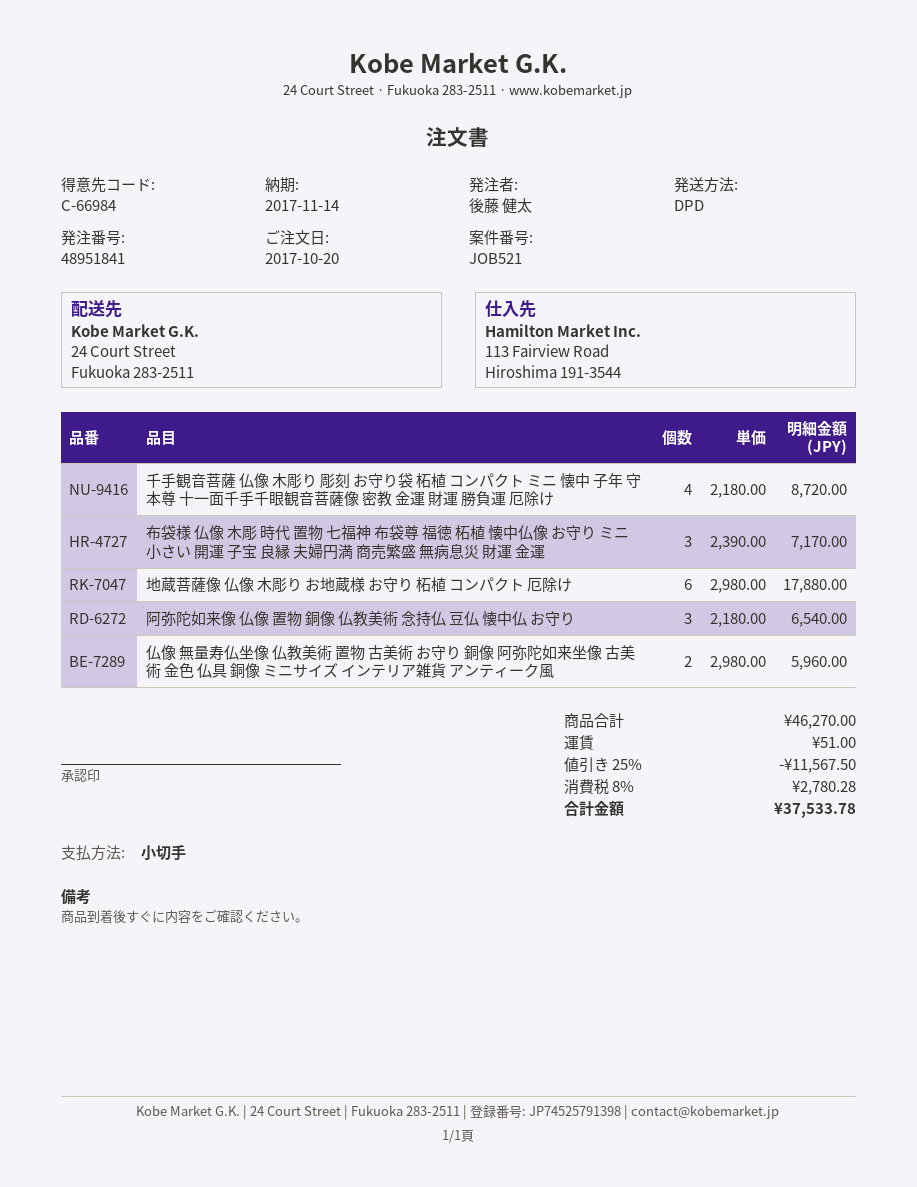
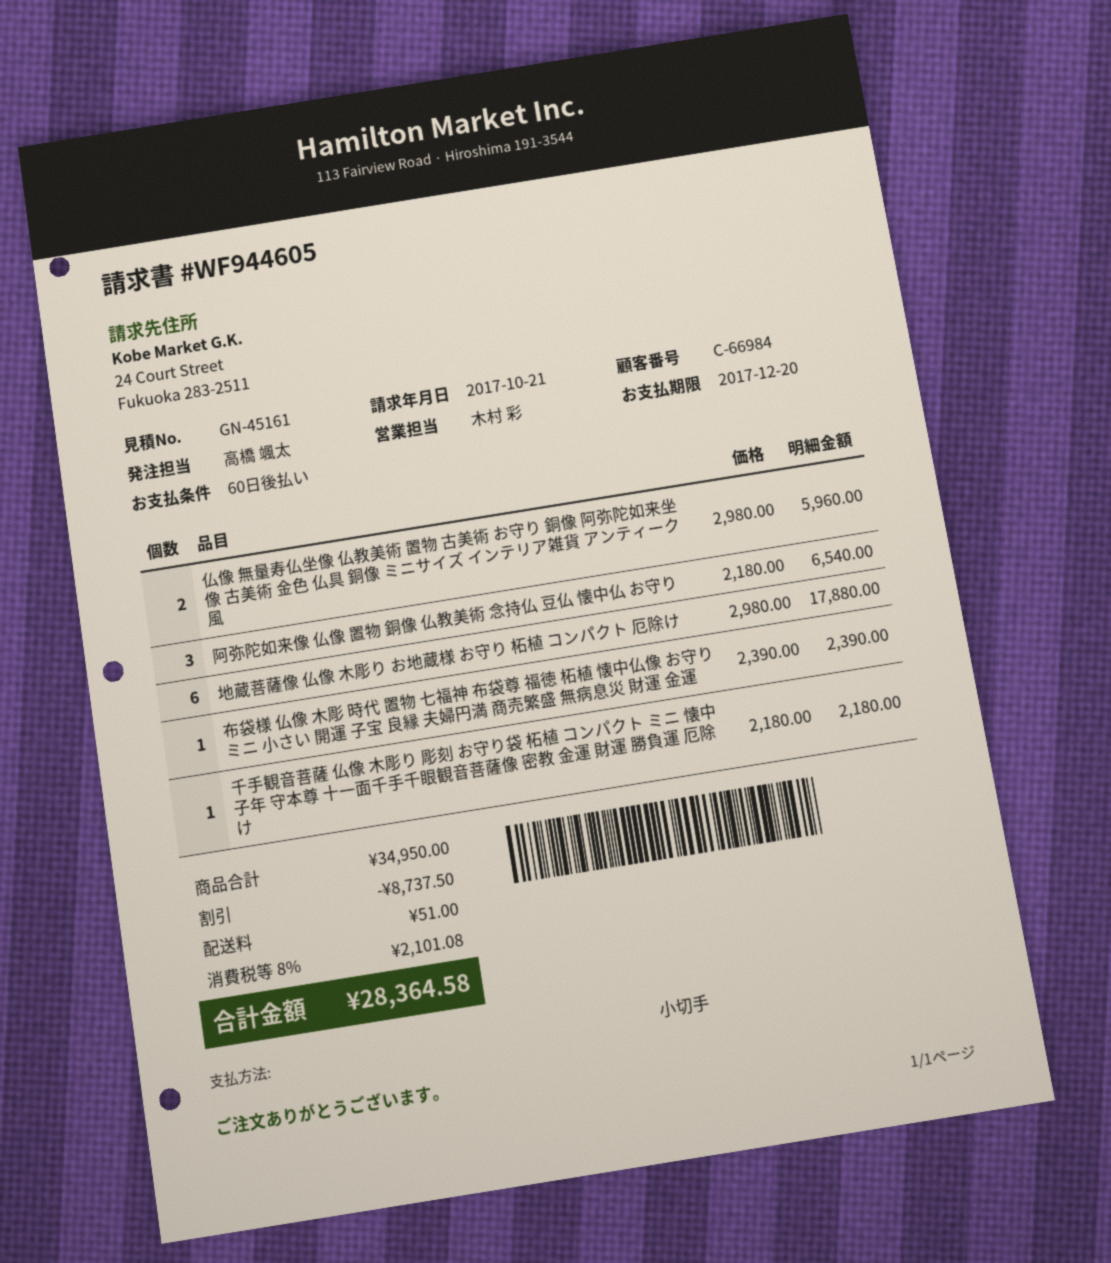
ordered by: 後藤 健太 -> 高橋 颯太
千手観音菩薩 仏像 木彫り 彫刻 お守り袋 柘植 コンパクト ミニ 懐中 子年 守本尊 十一面千手千眼観音菩薩像 密教 金運 財運 勝負運 厄除け: 4 x 2180.00 = 8720.00 -> 1 x 2180.00 = 2180.00
布袋様 仏像 木彫 時代 置物 七福神 布袋尊 福徳 柘植 懐中仏像 お守り ミニ 小さい 開運 子宝 良縁 夫婦円満 商売繁盛 無病息災 財運 金運: 3 x 2390.00 = 7170.00 -> 1 x 2390.00 = 2390.00
subtotal: 46270.00 -> 34950.00
discount: 11567.50 -> 8737.50
tax: 8% = 2780.28 -> 8% = 2101.08
total: 37533.78 -> 28364.58

